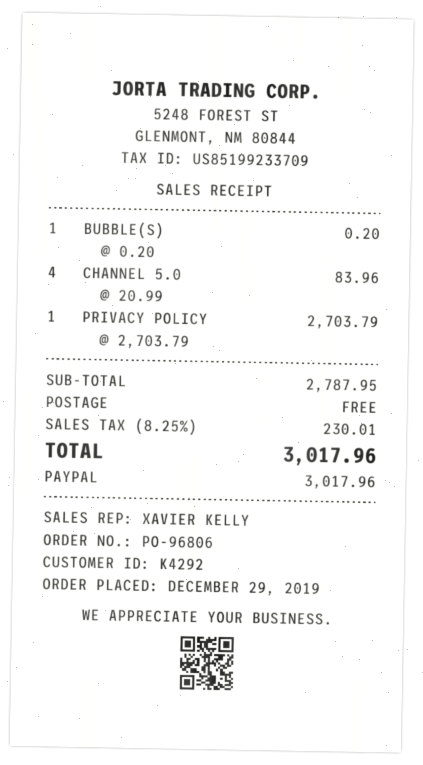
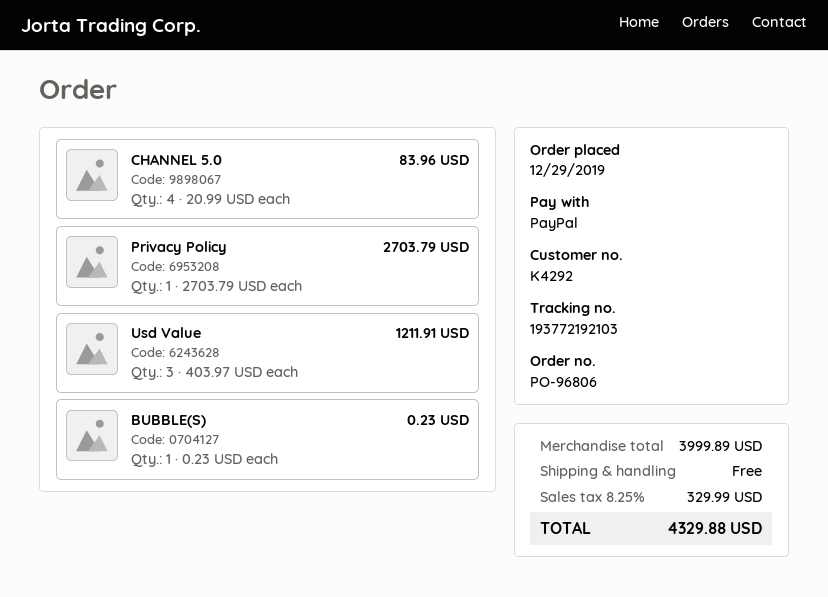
BUBBLE(S): 1 x 0.20 = 0.20 -> 1 x 0.23 = 0.23
Usd Value: none -> 3 x 403.97 = 1211.91
subtotal: 2787.95 -> 3999.89
tax: 8.25% = 230.01 -> 8.25% = 329.99
total: 3017.96 -> 4329.88

